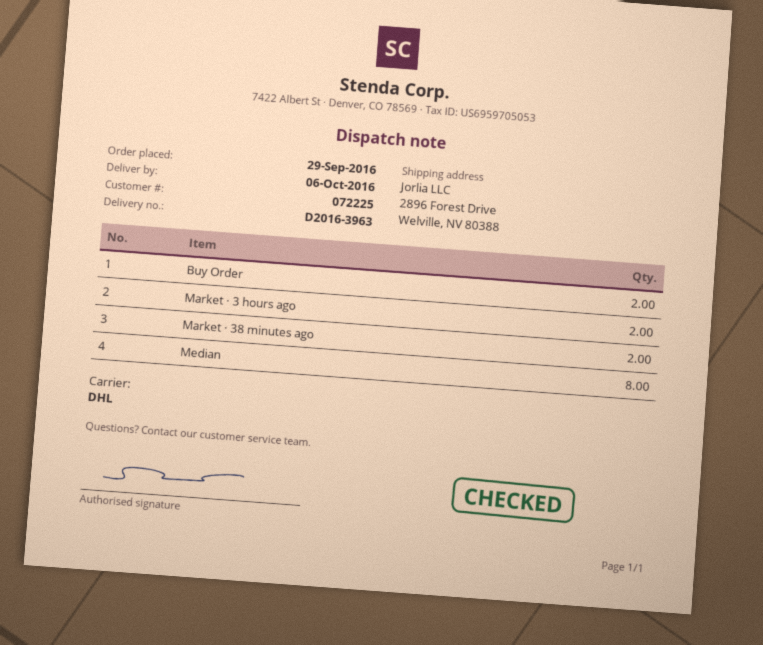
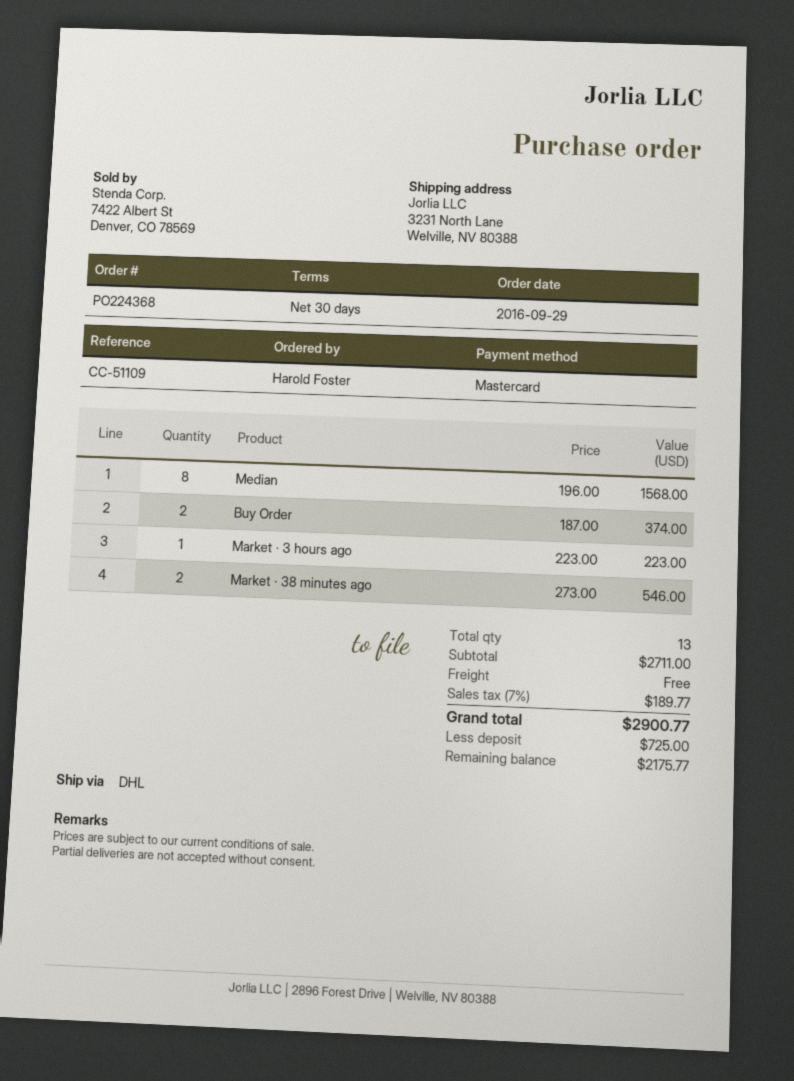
ship to: 2896 Forest Drive, Welville, NV 80388 -> 3231 North Lane, Welville, NV 80388
Market · 3 hours ago: 2 -> 1

